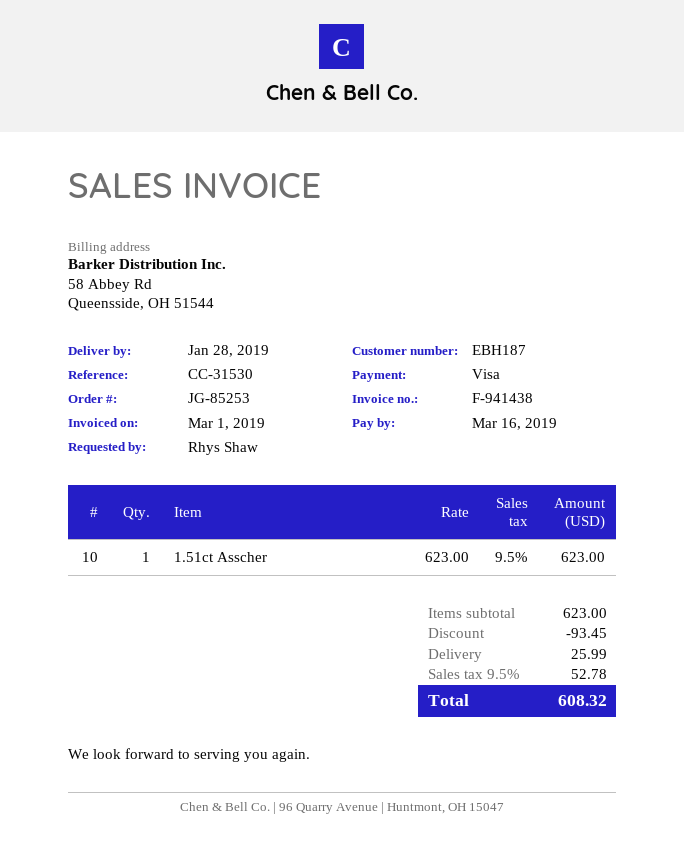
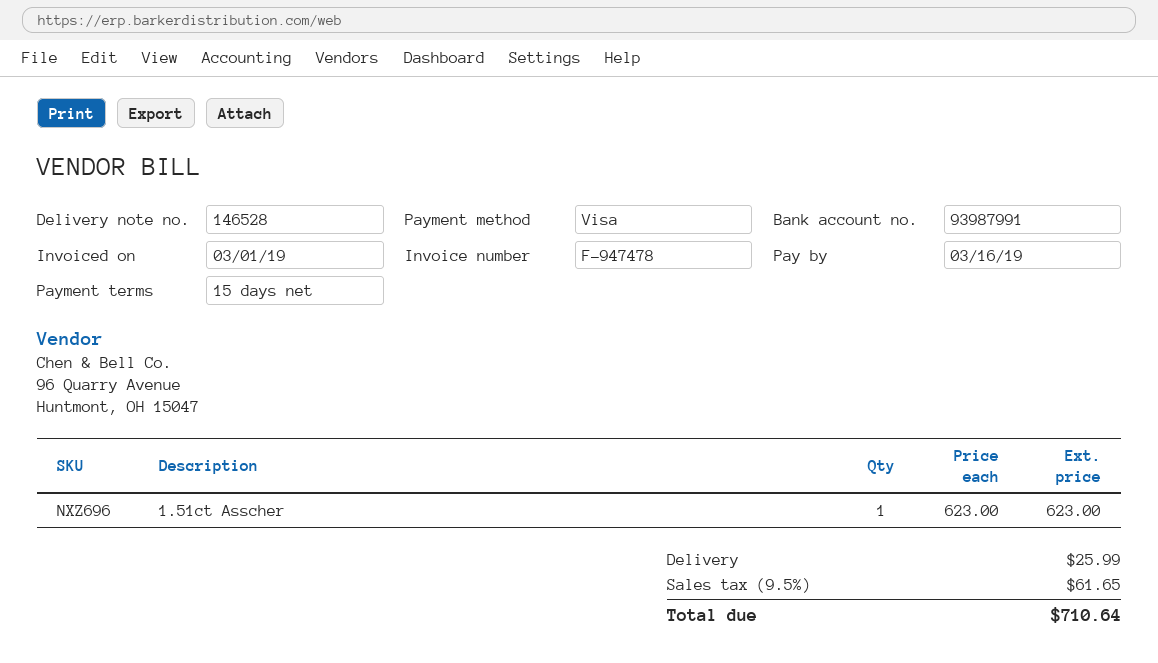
invoice number: F-941438 -> F-947478
discount: 93.45 -> none
tax: 9.5% = 52.78 -> 9.5% = 61.65
total: 608.32 -> 710.64

